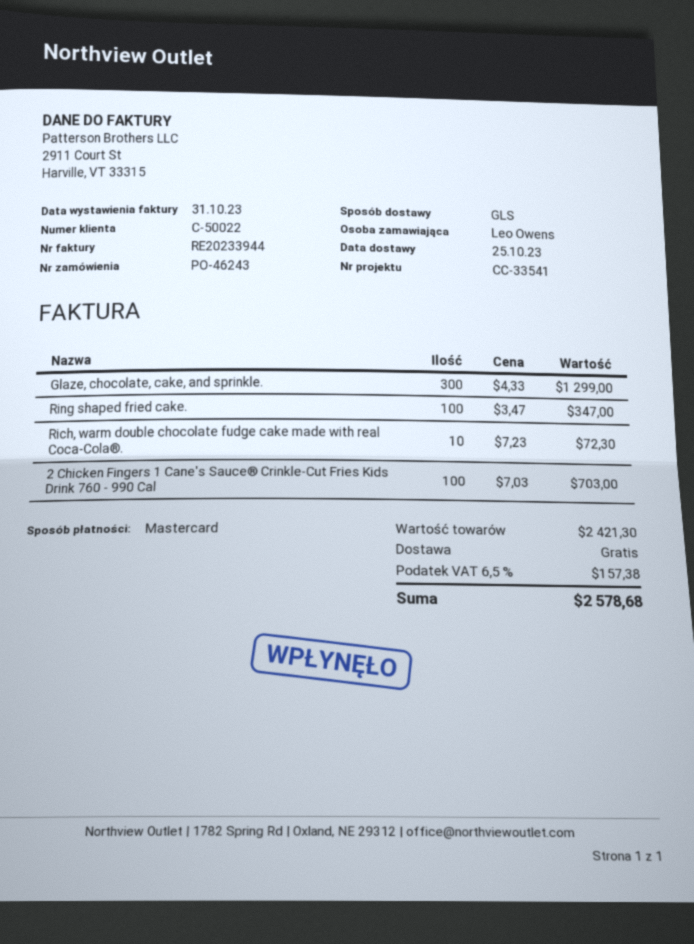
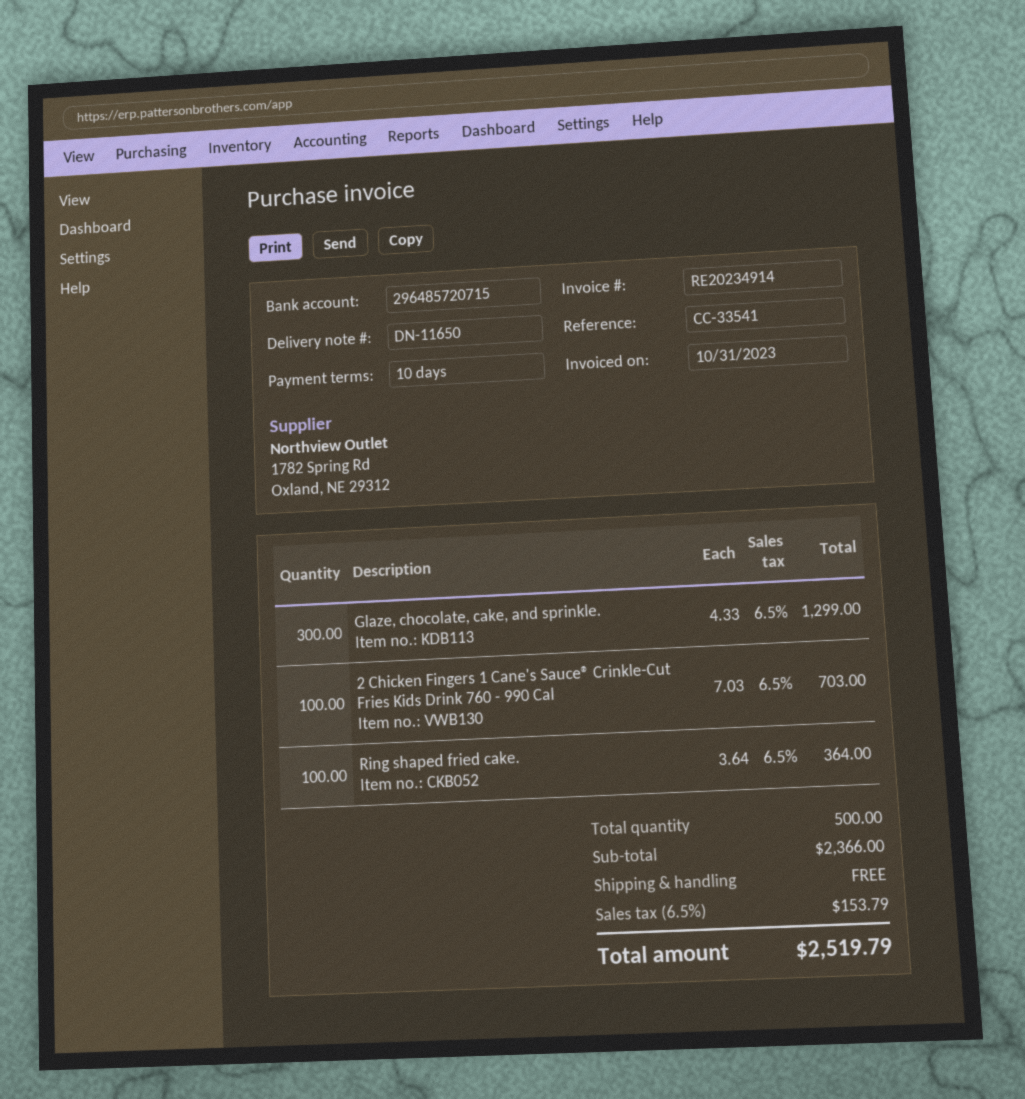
invoice number: RE20233944 -> RE20234914
Ring shaped fried cake.: 100 x 3.47 = 347.00 -> 100 x 3.64 = 364.00
Rich, warm double chocolate fudge cake made with real Coca-Cola®.: 10 x 7.23 = 72.30 -> none
subtotal: 2421.30 -> 2366.00
tax: 6.5% = 157.38 -> 6.5% = 153.79
total: 2578.68 -> 2519.79

